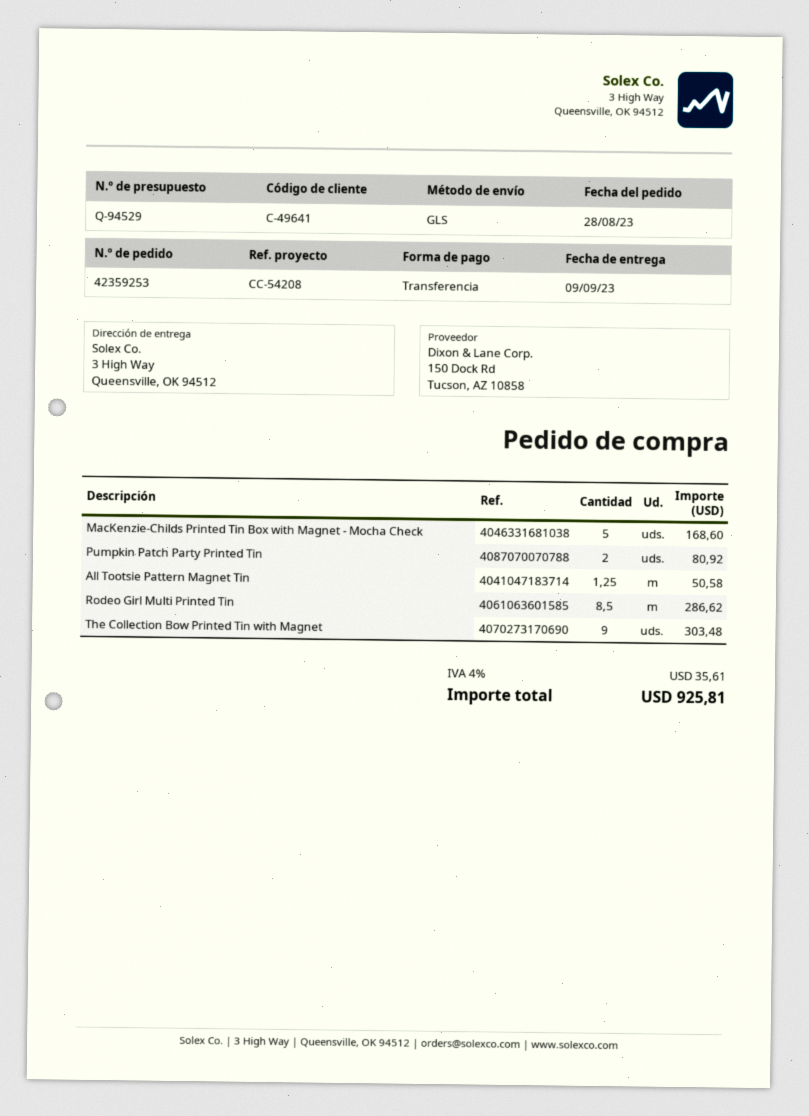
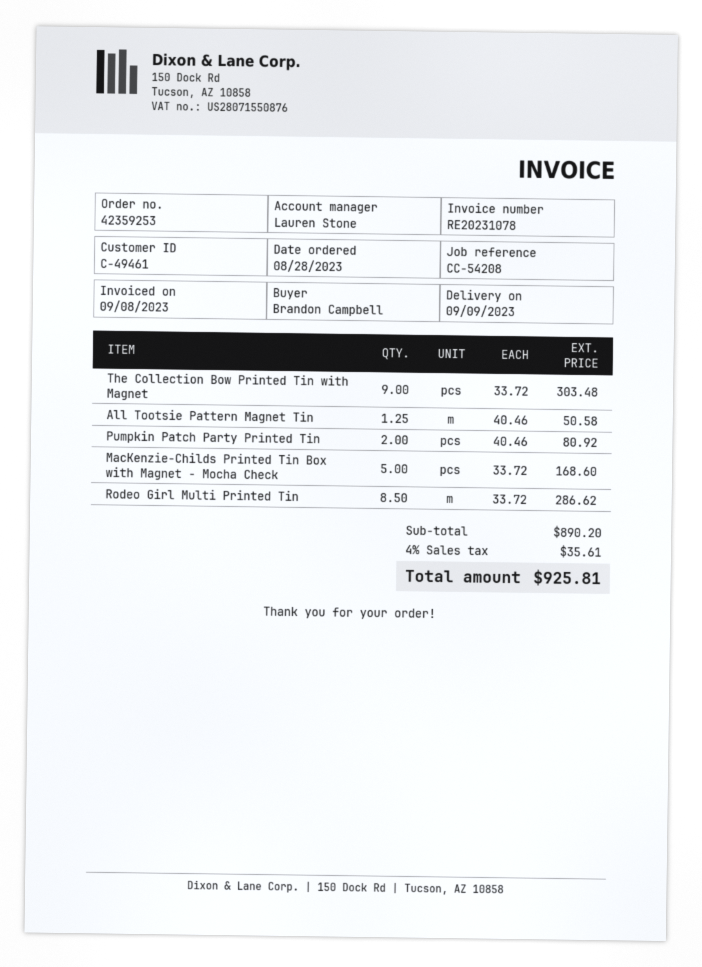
customer number: C-49641 -> C-49461

